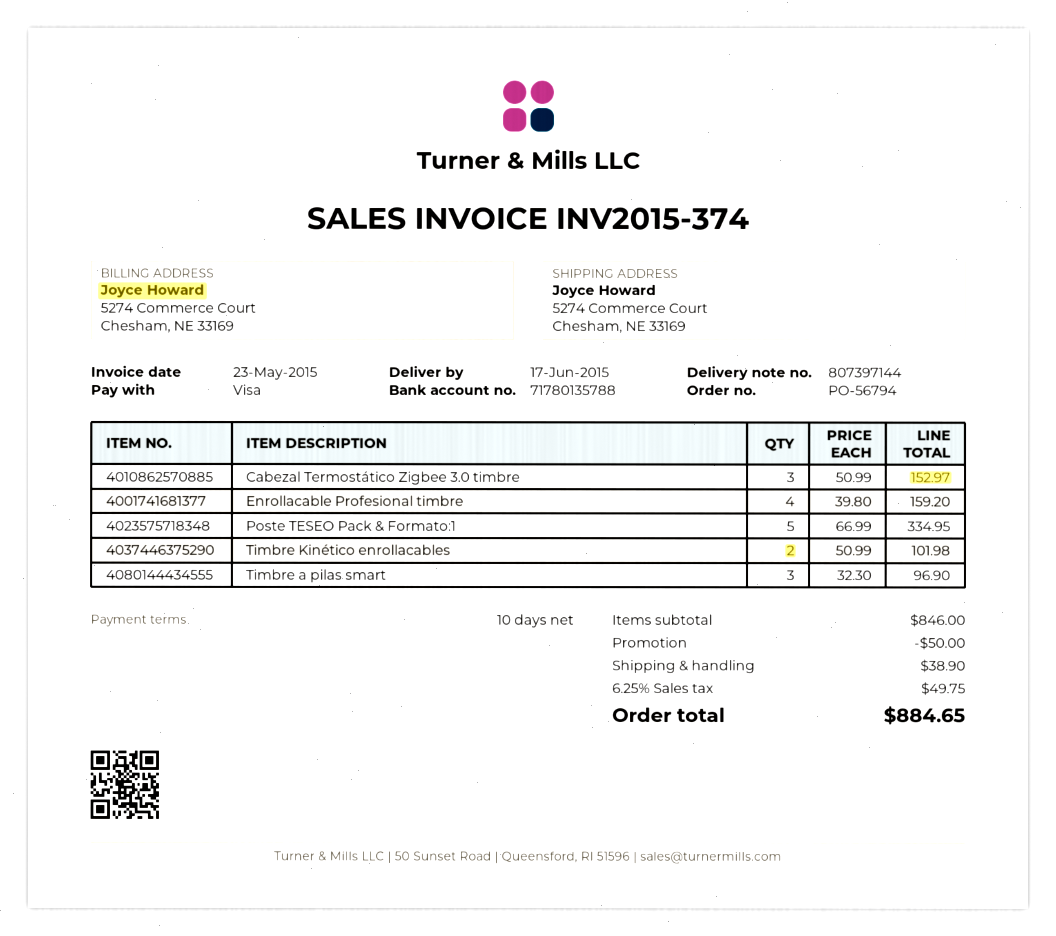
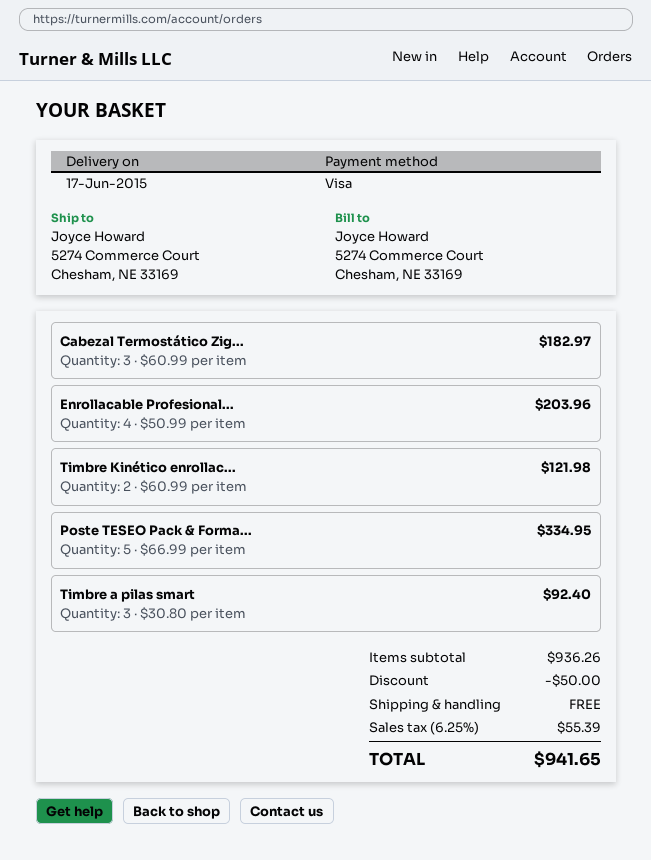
Cabezal Termostático Zigbee 3.0 timbre: 3 x 50.99 = 152.97 -> 3 x 60.99 = 182.97
Enrollacable Profesional timbre: 4 x 39.80 = 159.20 -> 4 x 50.99 = 203.96
Timbre Kinético enrollacables: 2 x 50.99 = 101.98 -> 2 x 60.99 = 121.98
Timbre a pilas smart: 3 x 32.30 = 96.90 -> 3 x 30.80 = 92.40
subtotal: 846.00 -> 936.26
shipping: 38.90 -> 0.00
tax: 6.25% = 49.75 -> 6.25% = 55.39
total: 884.65 -> 941.65

